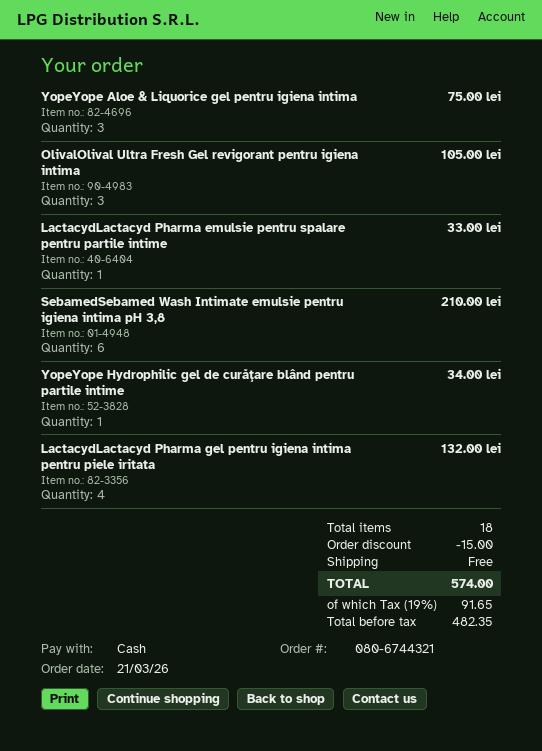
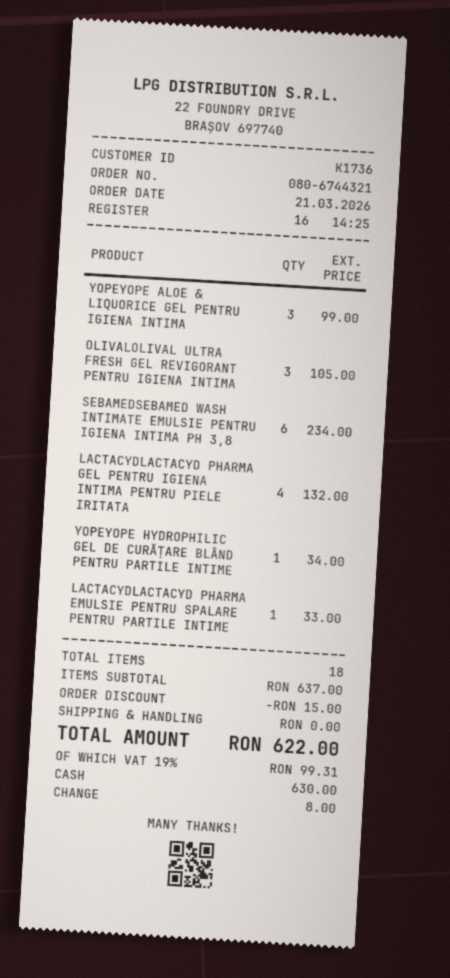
YopeYope Aloe & Liquorice gel pentru igiena intima: 3 for 75.00 -> 3 for 99.00
SebamedSebamed Wash Intimate emulsie pentru igiena intima pH 3,8: 6 for 210.00 -> 6 for 234.00
tax: 19% = 91.65 -> 19% = 99.31
total: 574.00 -> 622.00

